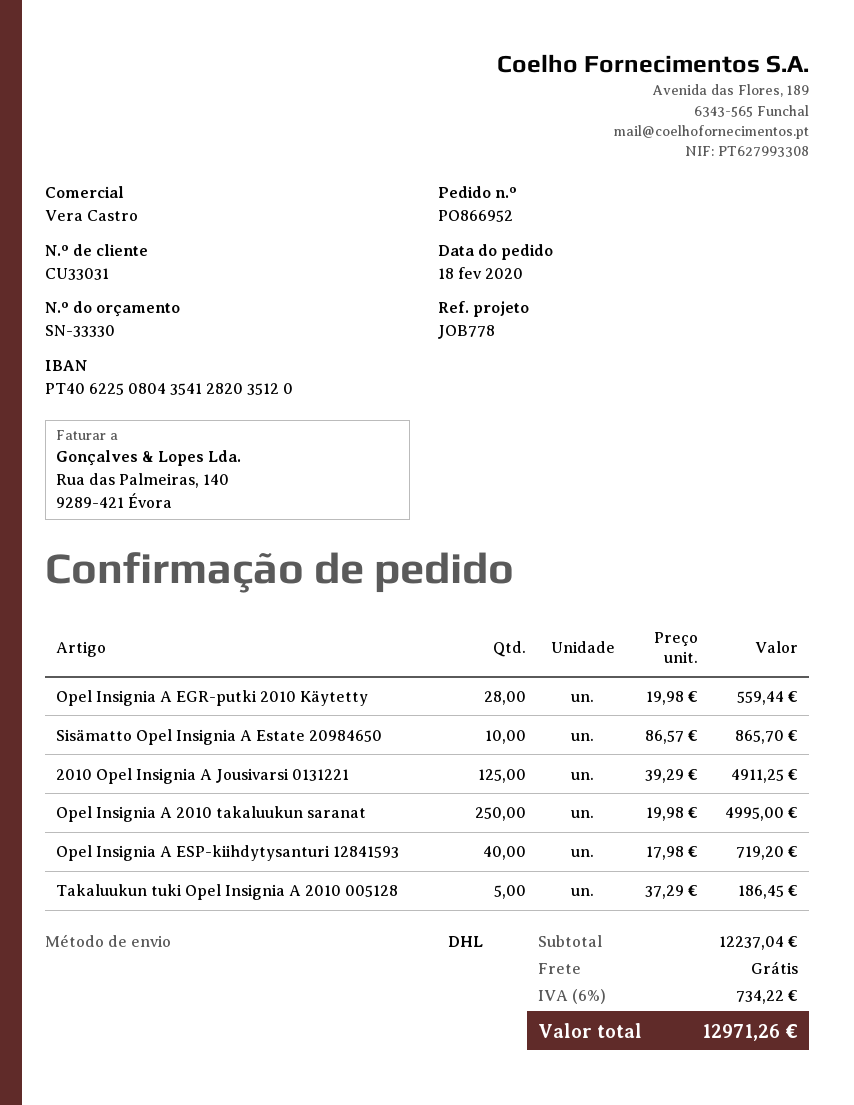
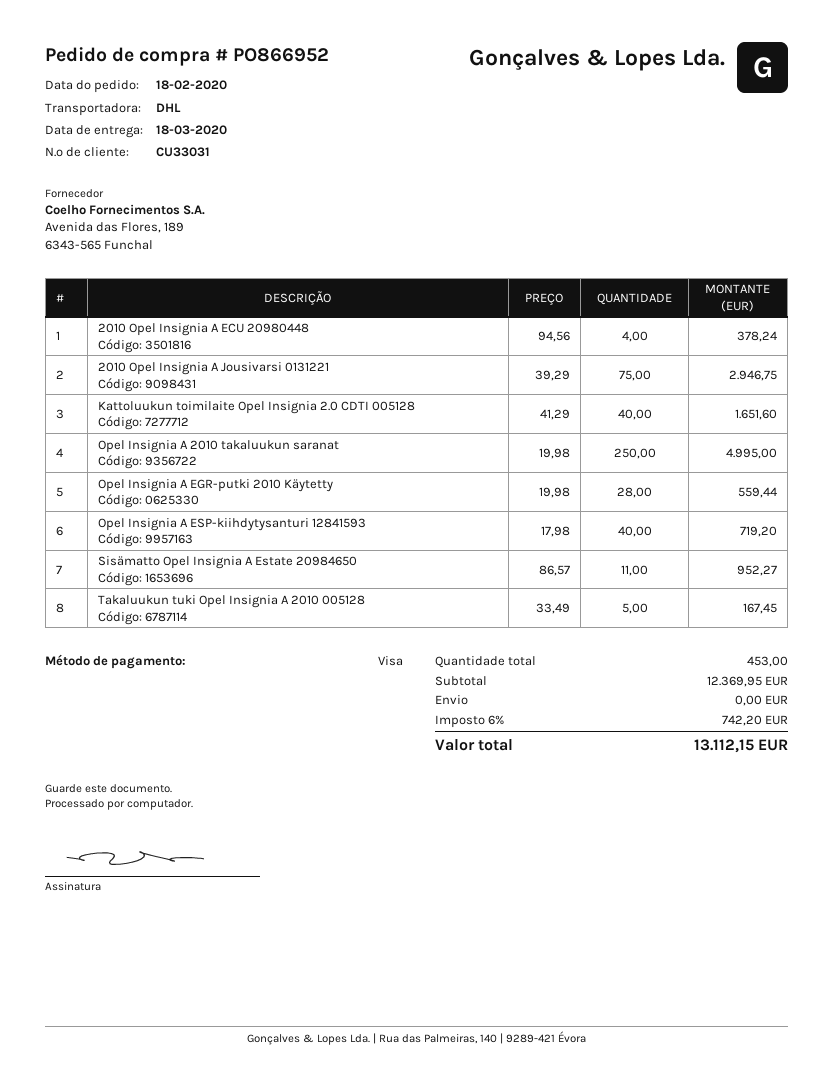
Sisämatto Opel Insignia A Estate 20984650: 10 x 86.57 = 865.70 -> 11 x 86.57 = 952.27
2010 Opel Insignia A Jousivarsi 0131221: 125 x 39.29 = 4911.25 -> 75 x 39.29 = 2946.75
Takaluukun tuki Opel Insignia A 2010 005128: 5 x 37.29 = 186.45 -> 5 x 33.49 = 167.45
2010 Opel Insignia A ECU 20980448: none -> 4 x 94.56 = 378.24
Kattoluukun toimilaite Opel Insignia 2.0 CDTI 005128: none -> 40 x 41.29 = 1651.60
subtotal: 12237.04 -> 12369.95
tax: 6% = 734.22 -> 6% = 742.20
total: 12971.26 -> 13112.15

